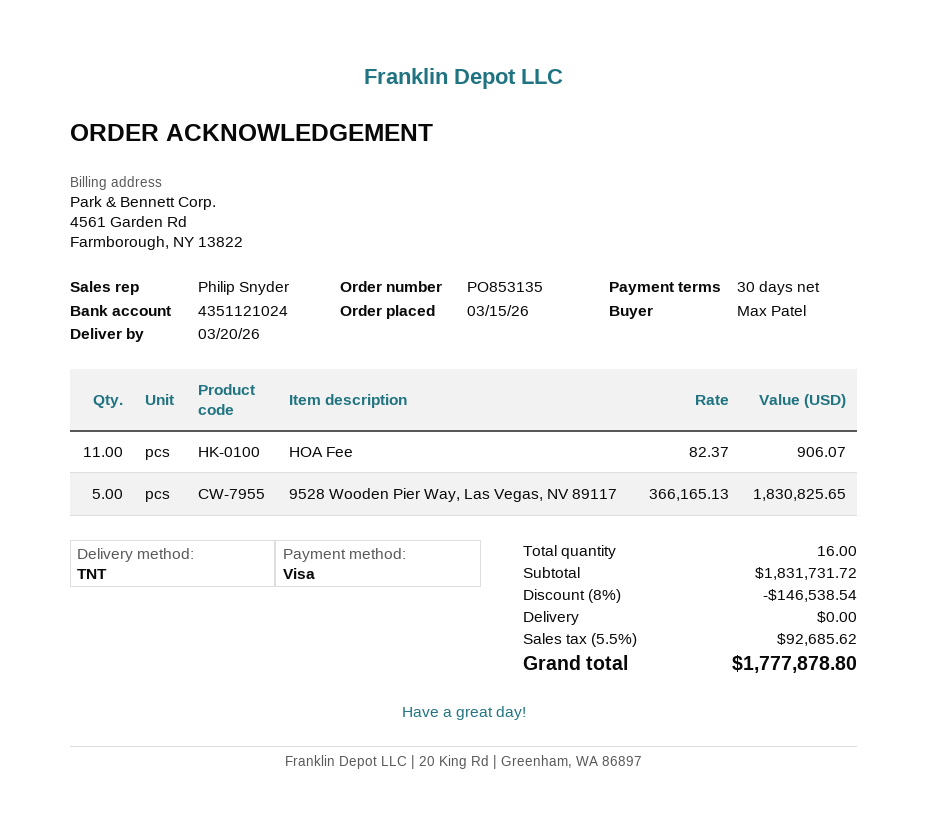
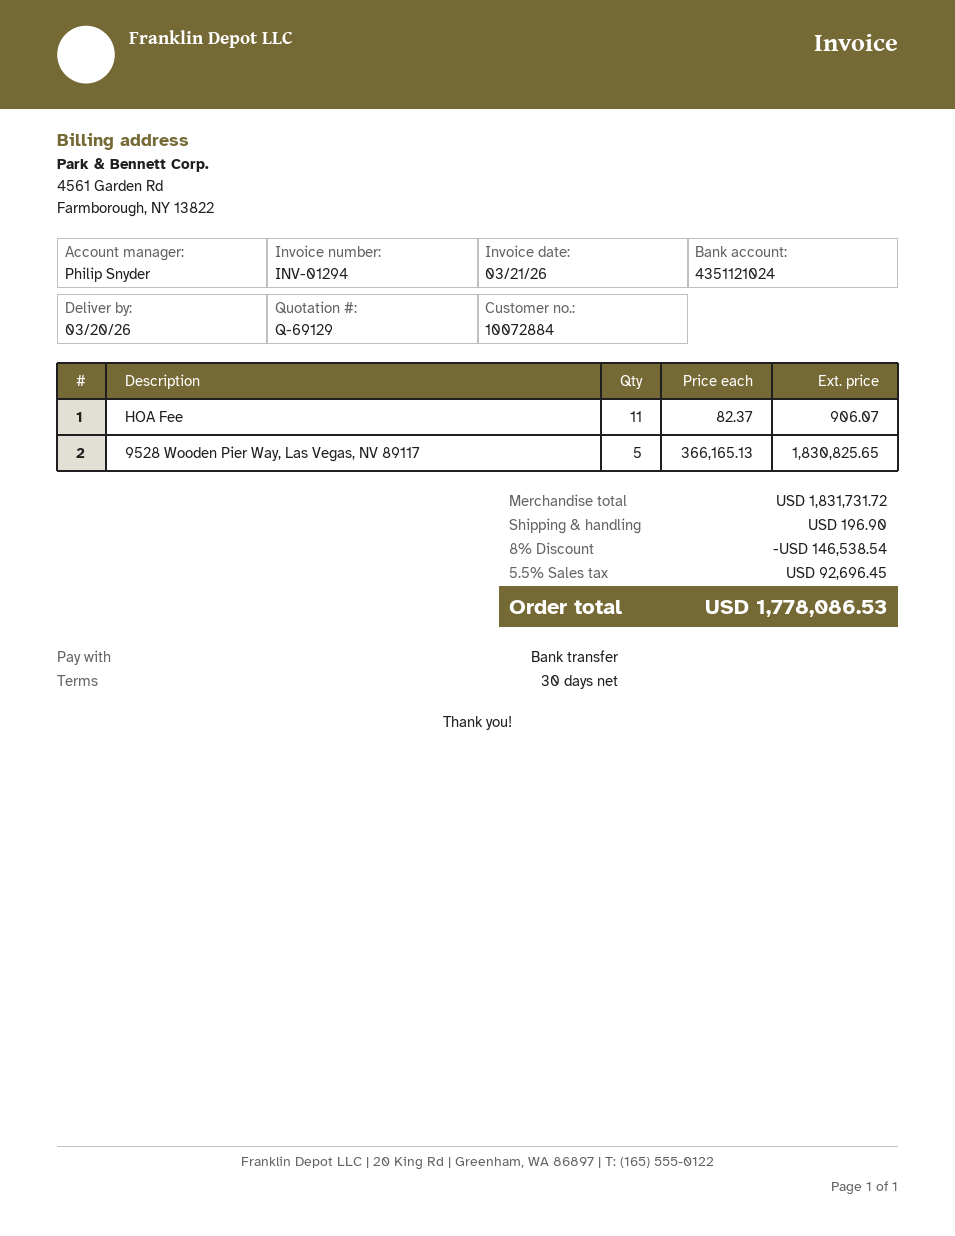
payment method: Visa -> bank transfer
shipping: 0.00 -> 196.90
tax: 5.5% = 92685.62 -> 5.5% = 92696.45
total: 1777878.80 -> 1778086.53

